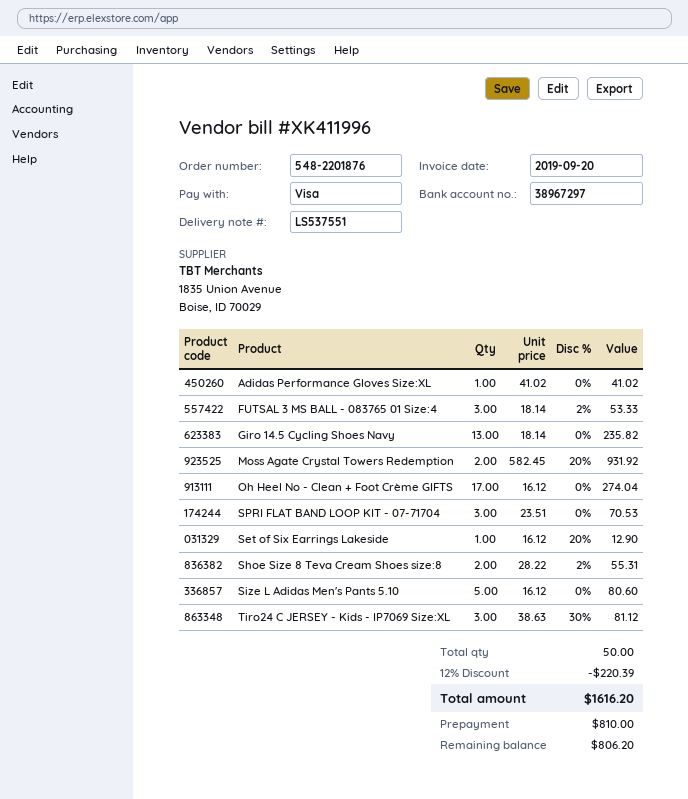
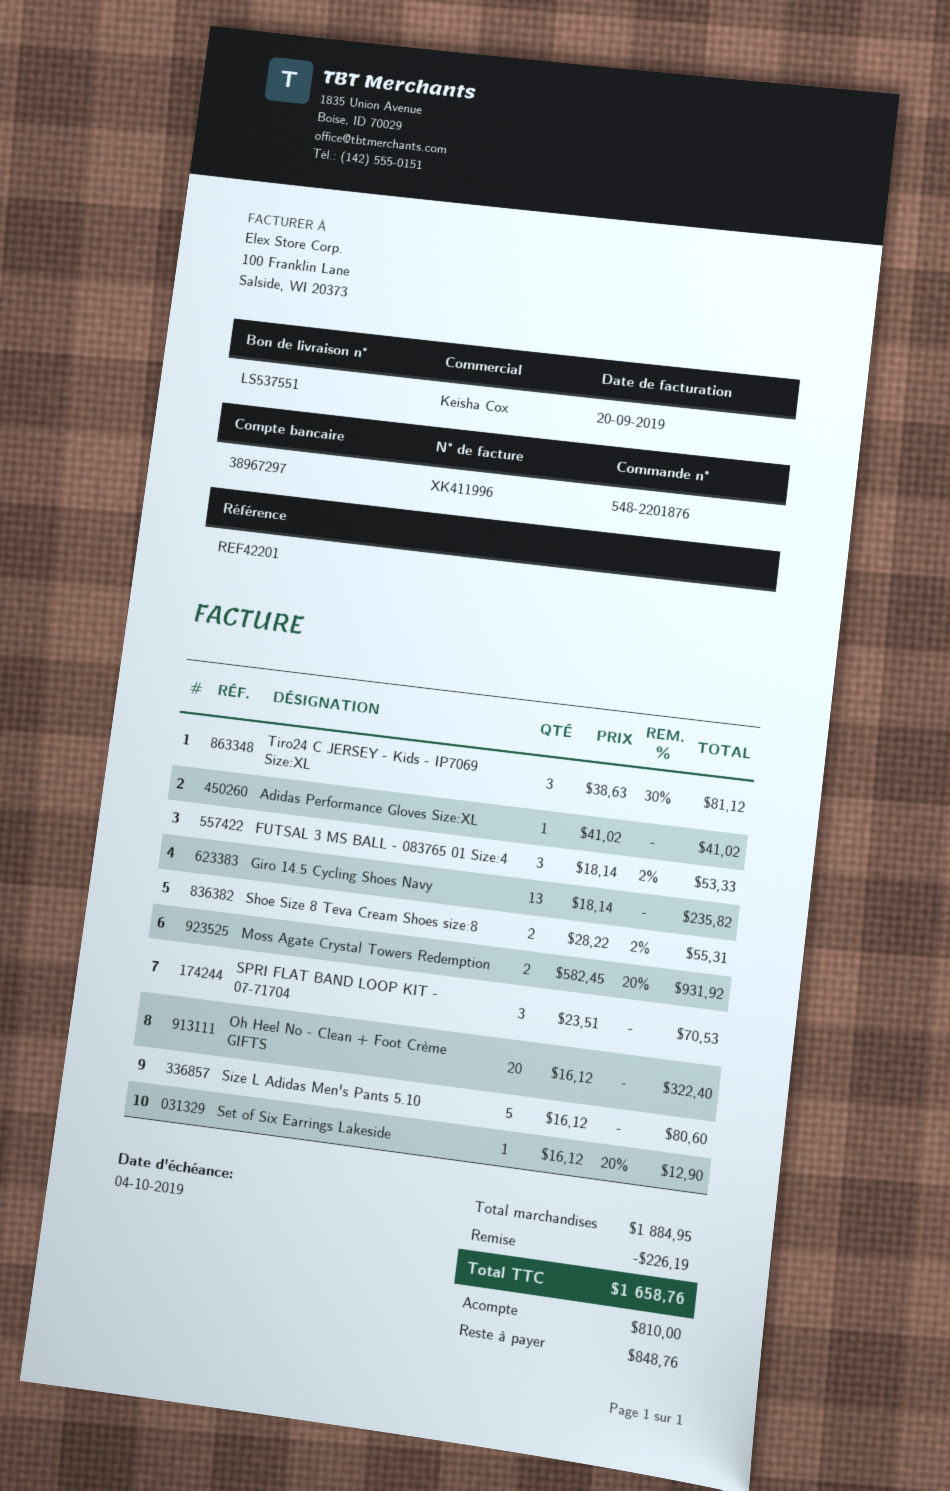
Oh Heel No - Clean + Foot Crème GIFTS: 17 x 16.12 = 274.04 -> 20 x 16.12 = 322.40
discount: 220.39 -> 226.19
total: 1616.20 -> 1658.76
balance: 806.20 -> 848.76

